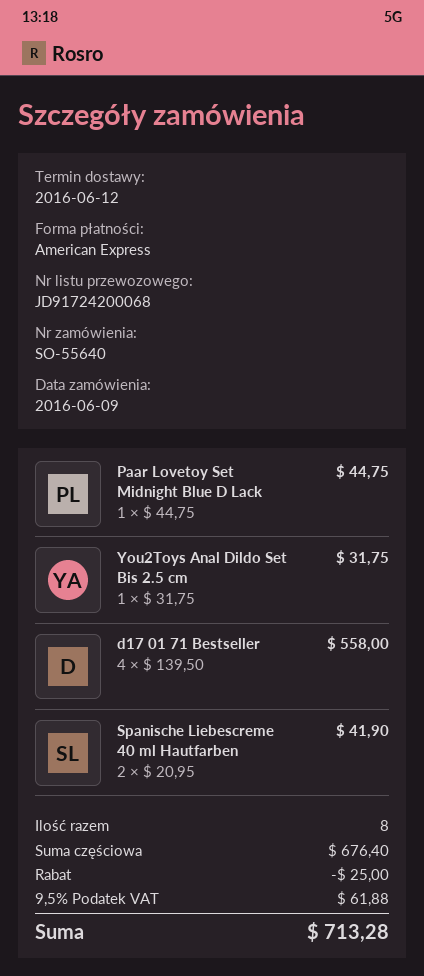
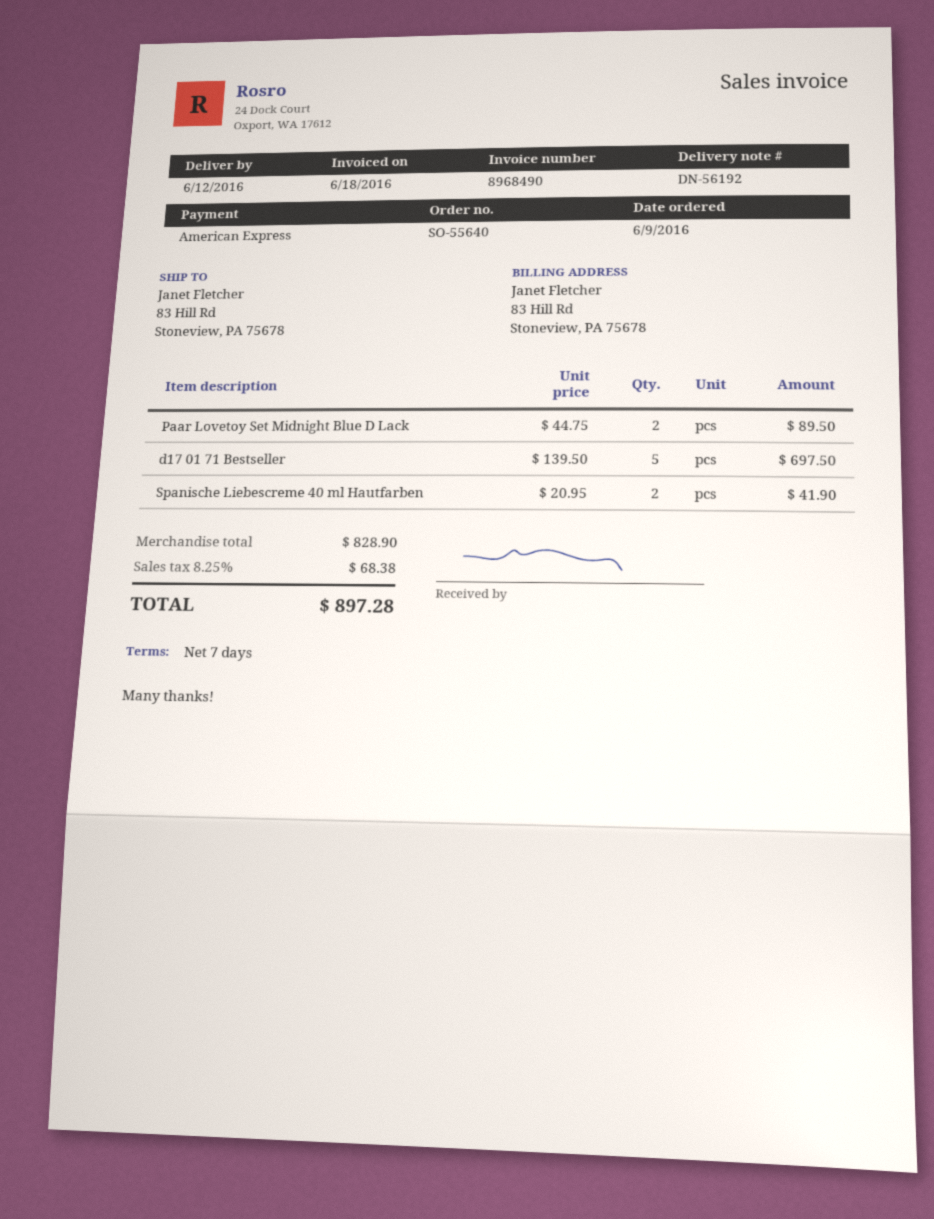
Paar Lovetoy Set Midnight Blue D Lack: 1 x 44.75 = 44.75 -> 2 x 44.75 = 89.50
You2Toys Anal Dildo Set Bis 2.5 cm: 1 x 31.75 = 31.75 -> none
d17 01 71 Bestseller: 4 x 139.50 = 558.00 -> 5 x 139.50 = 697.50
subtotal: 676.40 -> 828.90
discount: 25.00 -> none
tax: 9.5% = 61.88 -> 8.25% = 68.38
total: 713.28 -> 897.28

